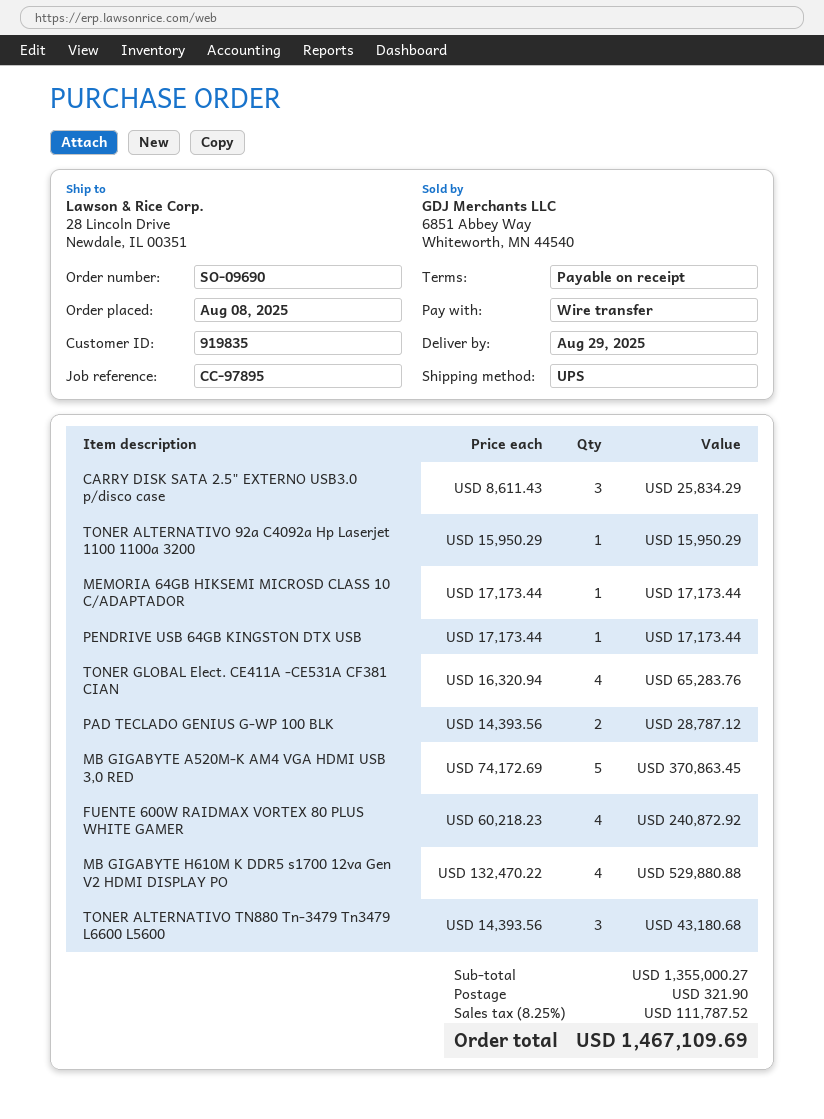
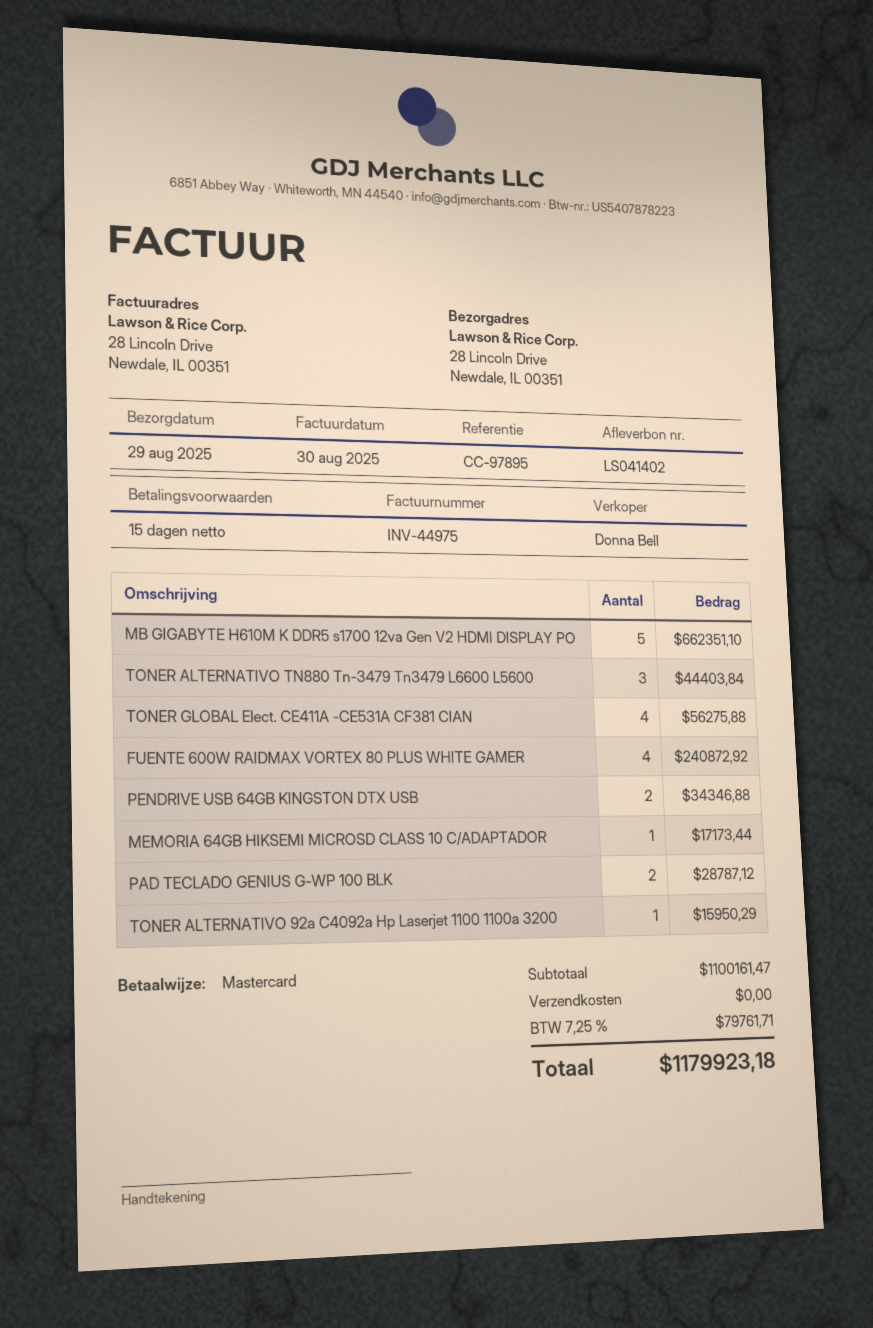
payment terms: on receipt -> 15 days
payment method: bank transfer -> Mastercard
CARRY DISK SATA 2.5" EXTERNO USB3.0 p/disco case: 3 for 25834.29 -> none
PENDRIVE USB 64GB KINGSTON DTX USB: 1 for 17173.44 -> 2 for 34346.88
TONER GLOBAL Elect. CE411A -CE531A CF381 CIAN: 4 for 65283.76 -> 4 for 56275.88
MB GIGABYTE A520M-K AM4 VGA HDMI USB 3,0 RED: 5 for 370863.45 -> none
MB GIGABYTE H610M K DDR5 s1700 12va Gen V2 HDMI DISPLAY PO: 4 for 529880.88 -> 5 for 662351.10
TONER ALTERNATIVO TN880 Tn-3479 Tn3479 L6600 L5600: 3 for 43180.68 -> 3 for 44403.84
subtotal: 1355000.27 -> 1100161.47
shipping: 321.90 -> 0.00
tax: 8.25% = 111787.52 -> 7.25% = 79761.71
total: 1467109.69 -> 1179923.18

